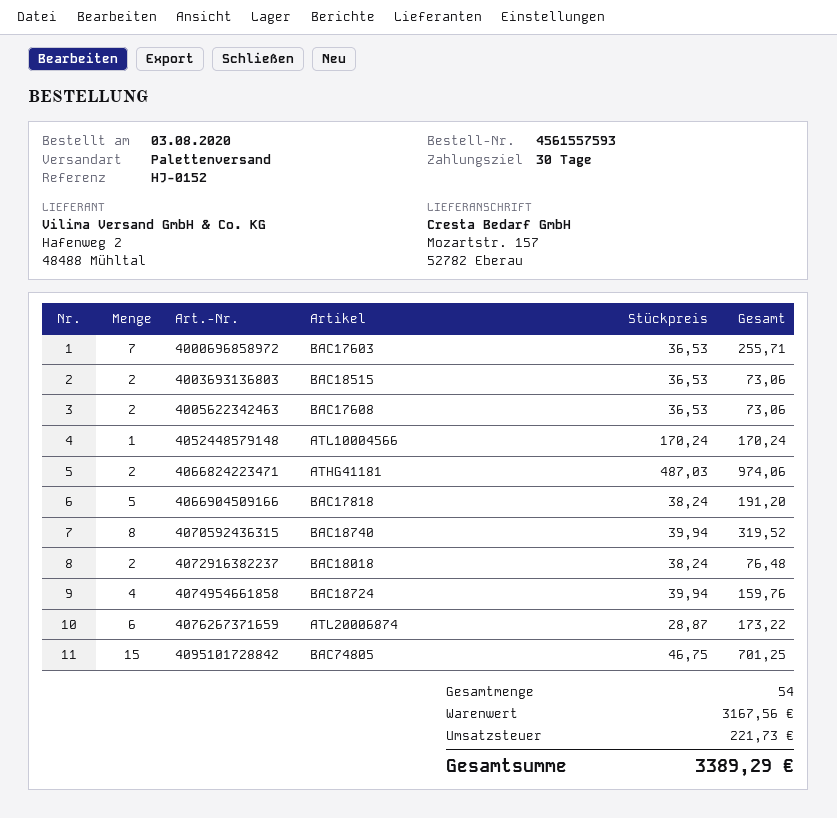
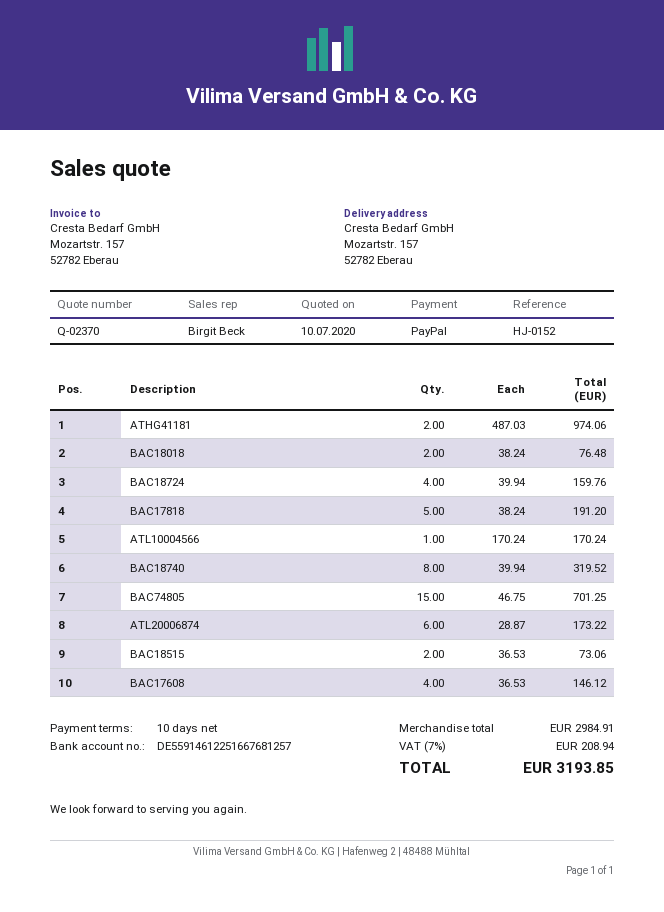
payment terms: 30 days -> 10 days
BAC17603: 7 x 36.53 = 255.71 -> none
BAC17608: 2 x 36.53 = 73.06 -> 4 x 36.53 = 146.12
subtotal: 3167.56 -> 2984.91
tax: 221.73 -> 208.94
total: 3389.29 -> 3193.85

